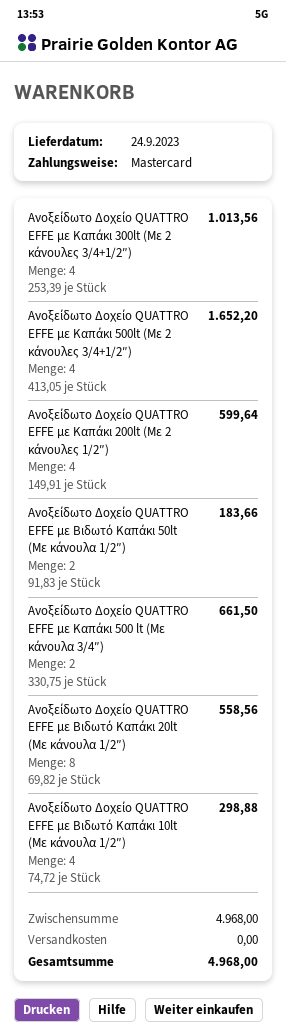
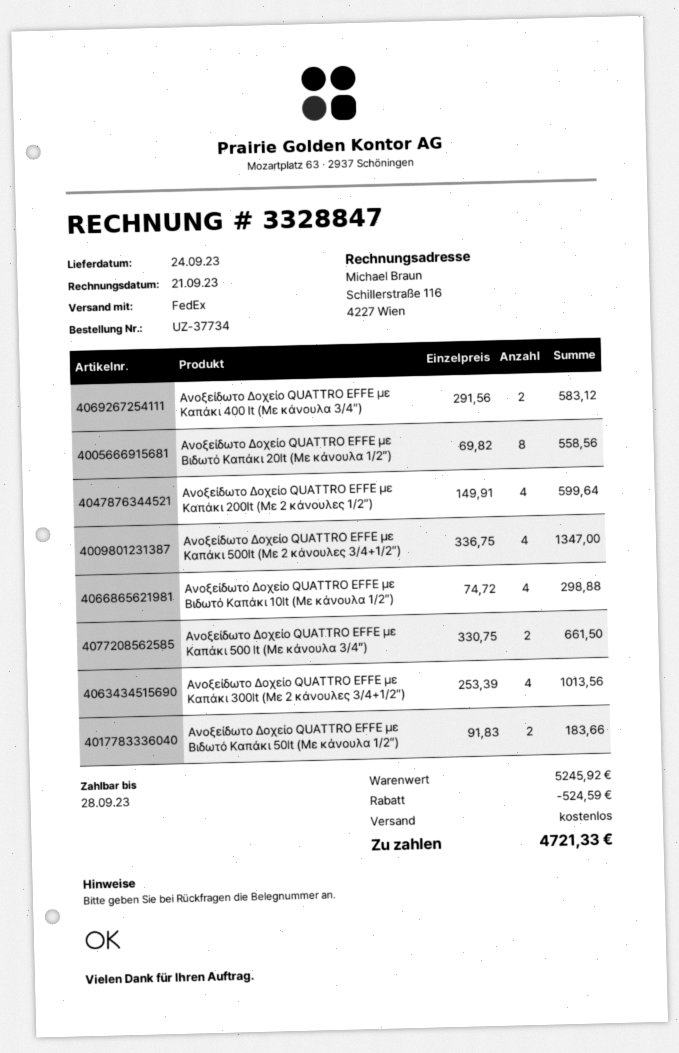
Ανοξείδωτο Δοχείο QUATTRO EFFE με Καπάκι 500lt (Με 2 κάνουλες 3/4+1/2″): 4 x 413.05 = 1652.20 -> 4 x 336.75 = 1347.00
Ανοξείδωτο Δοχείο QUATTRO EFFE με Καπάκι 400 lt (Με κάνουλα 3/4″): none -> 2 x 291.56 = 583.12
subtotal: 4968.00 -> 5245.92
discount: none -> 524.59
total: 4968.00 -> 4721.33

